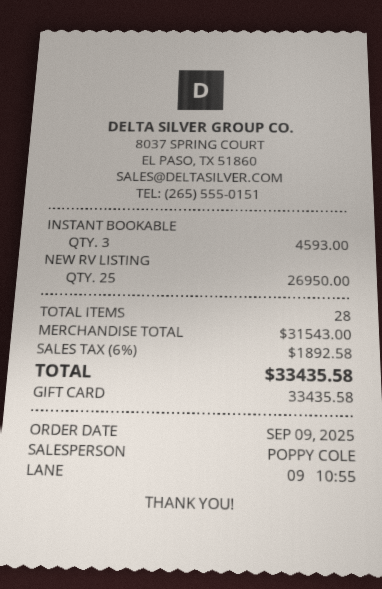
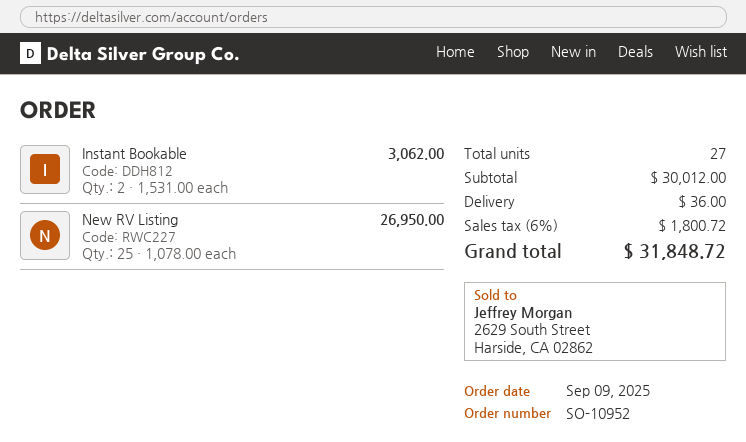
INSTANT BOOKABLE: 3 for 4593.00 -> 2 for 3062.00
total quantity: 28 -> 27
subtotal: 31543.00 -> 30012.00
shipping: none -> 36.00
tax: 6% = 1892.58 -> 6% = 1800.72
total: 33435.58 -> 31848.72

